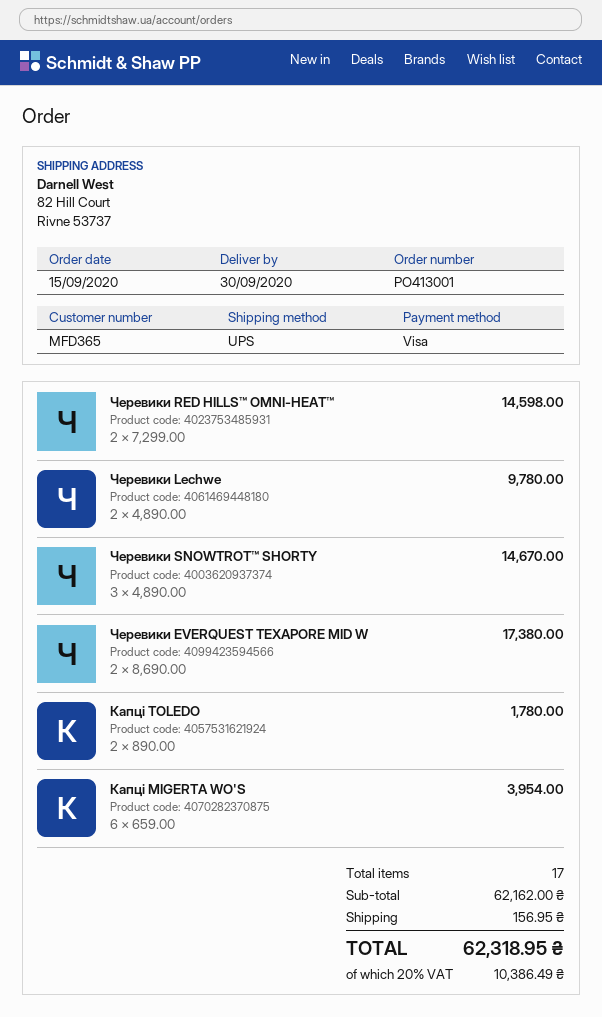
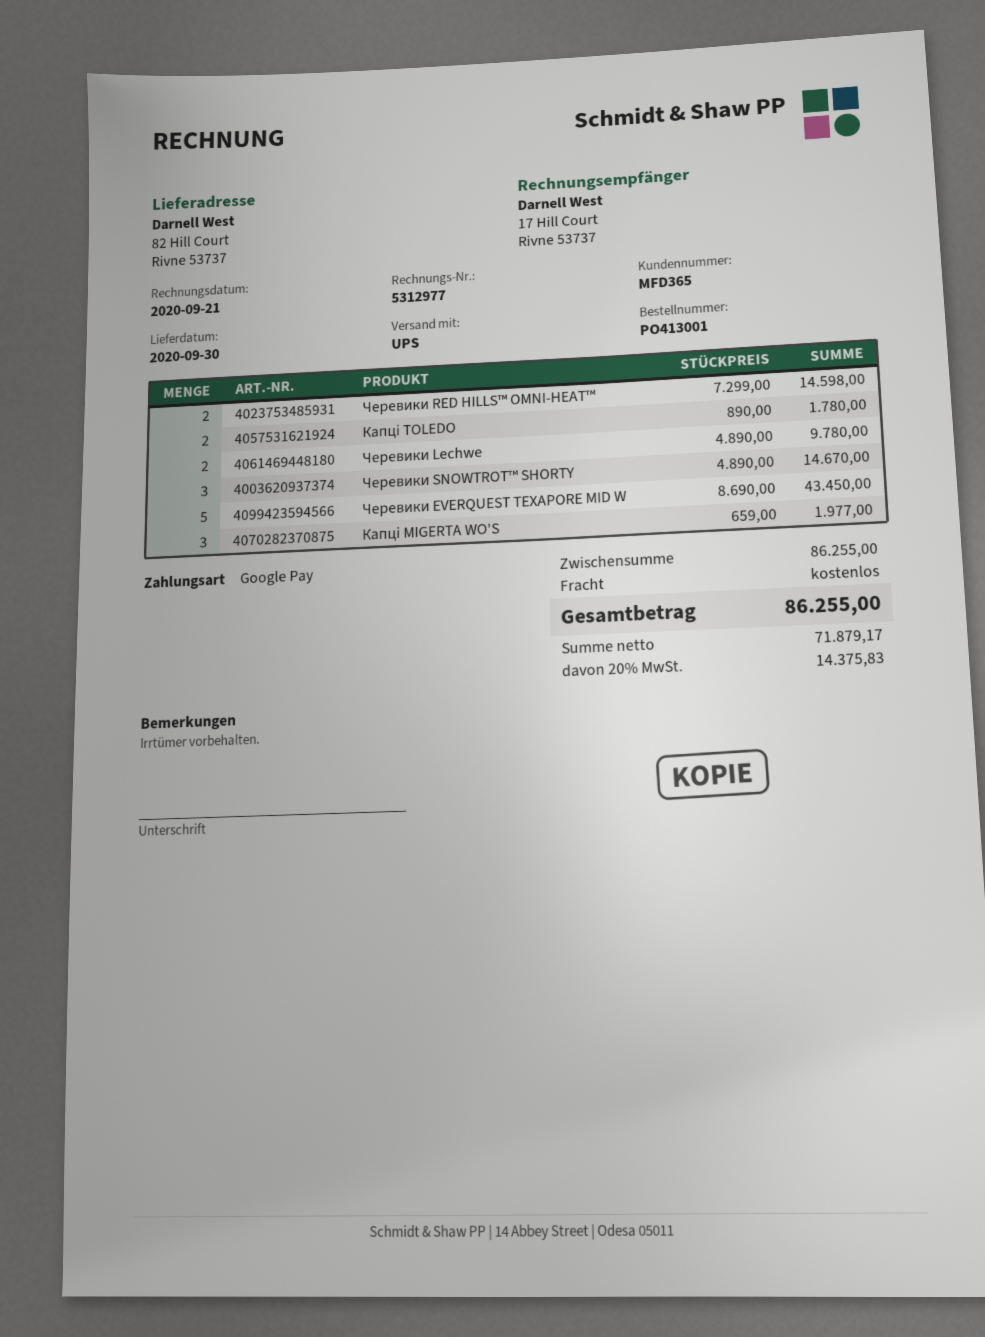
payment method: Visa -> Google Pay
Черевики EVERQUEST TEXAPORE MID W: 2 x 8690.00 = 17380.00 -> 5 x 8690.00 = 43450.00
Капці MIGERTA WO'S: 6 x 659.00 = 3954.00 -> 3 x 659.00 = 1977.00
subtotal: 62162.00 -> 86255.00
shipping: 156.95 -> 0.00
tax: 20% = 10386.49 -> 20% = 14375.83
total: 62318.95 -> 86255.00

